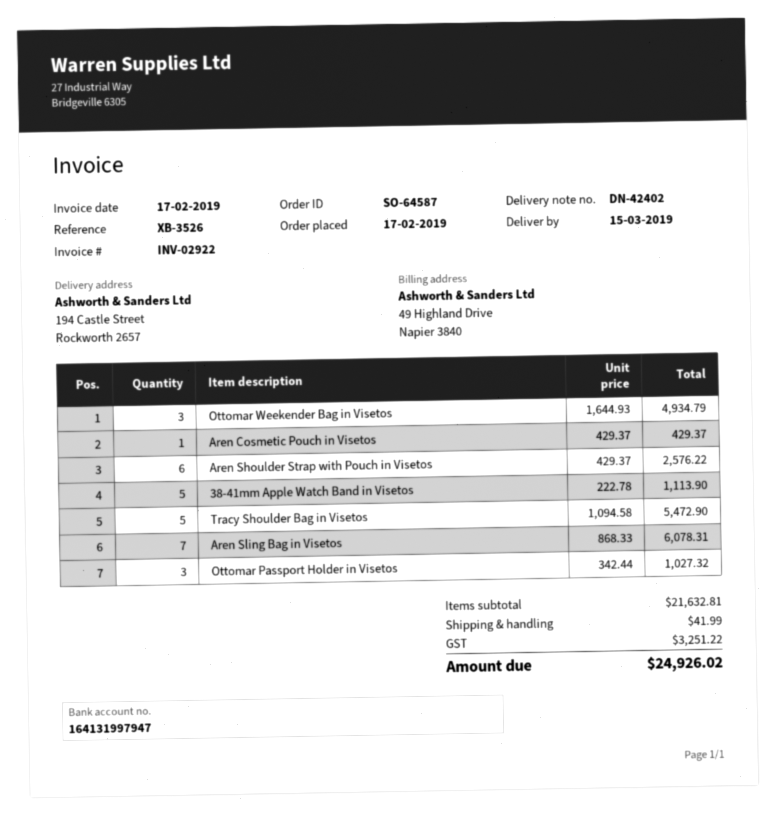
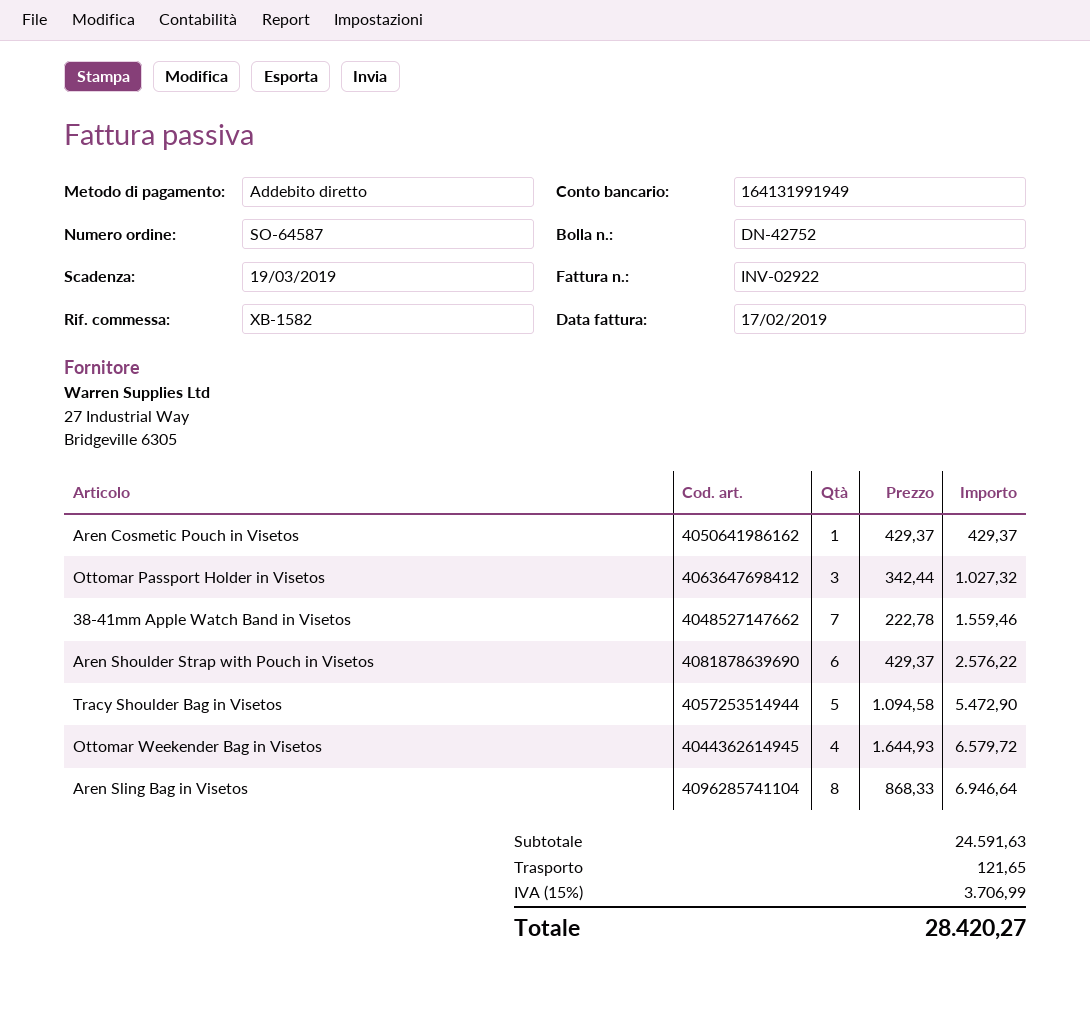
delivery note number: DN-42402 -> DN-42752
reference: XB-3526 -> XB-1582
bank account: 164131997947 -> 164131991949
Ottomar Weekender Bag in Visetos: 3 x 1644.93 = 4934.79 -> 4 x 1644.93 = 6579.72
38-41mm Apple Watch Band in Visetos: 5 x 222.78 = 1113.90 -> 7 x 222.78 = 1559.46
Aren Sling Bag in Visetos: 7 x 868.33 = 6078.31 -> 8 x 868.33 = 6946.64
subtotal: 21632.81 -> 24591.63
shipping: 41.99 -> 121.65
tax: 3251.22 -> 3706.99
total: 24926.02 -> 28420.27

